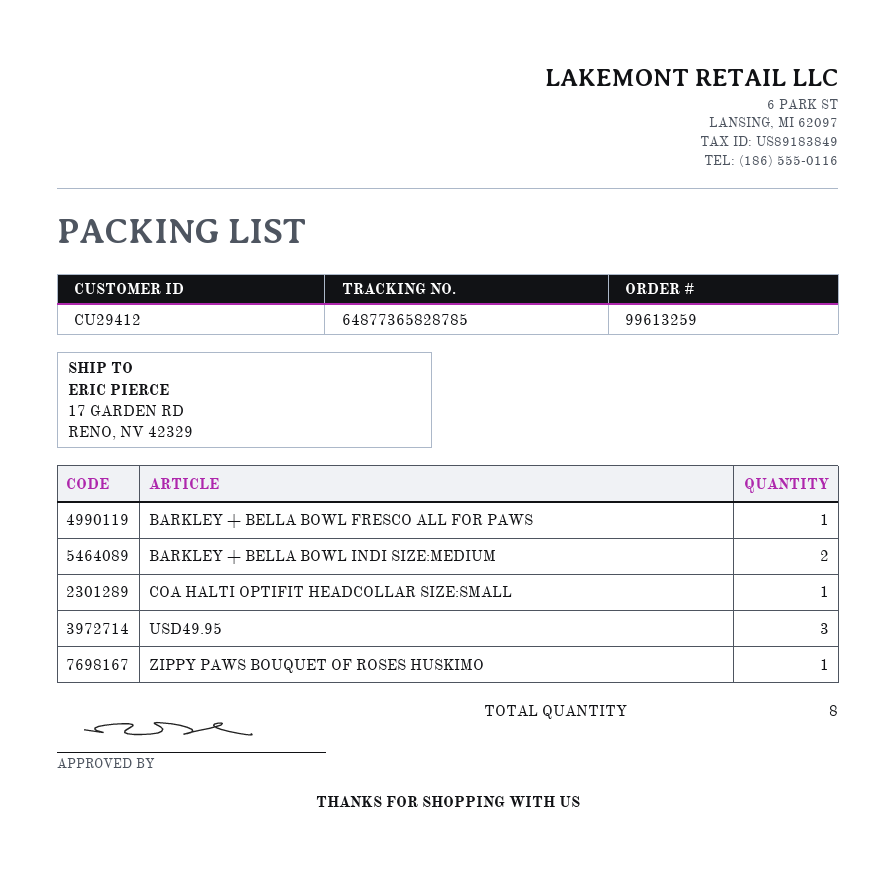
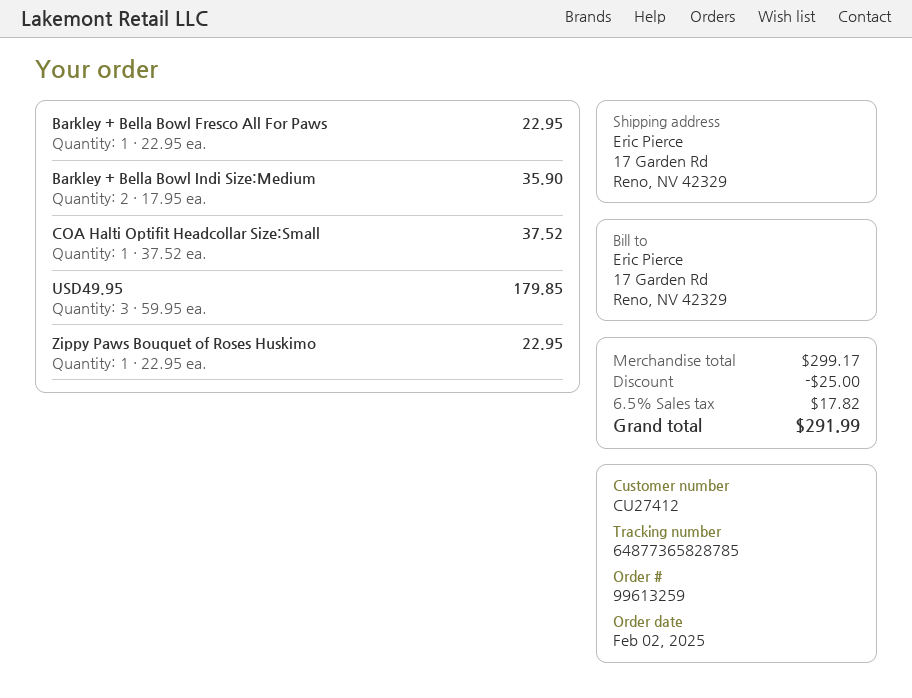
customer number: CU29412 -> CU27412

